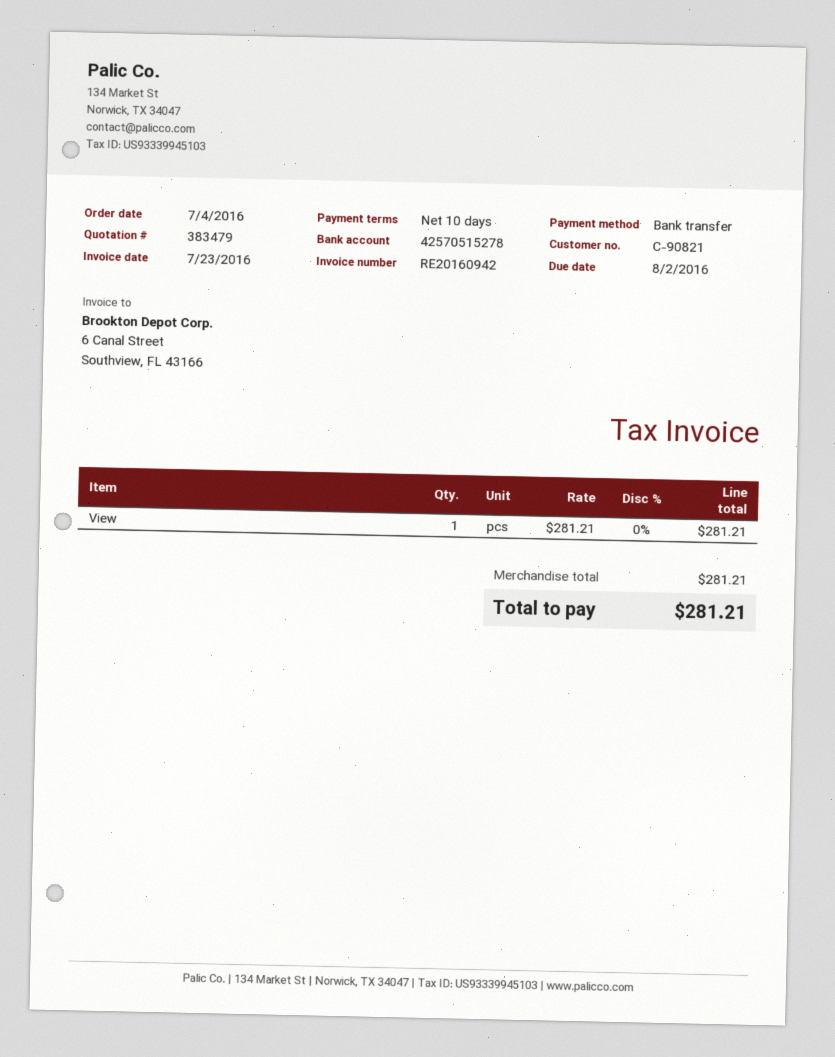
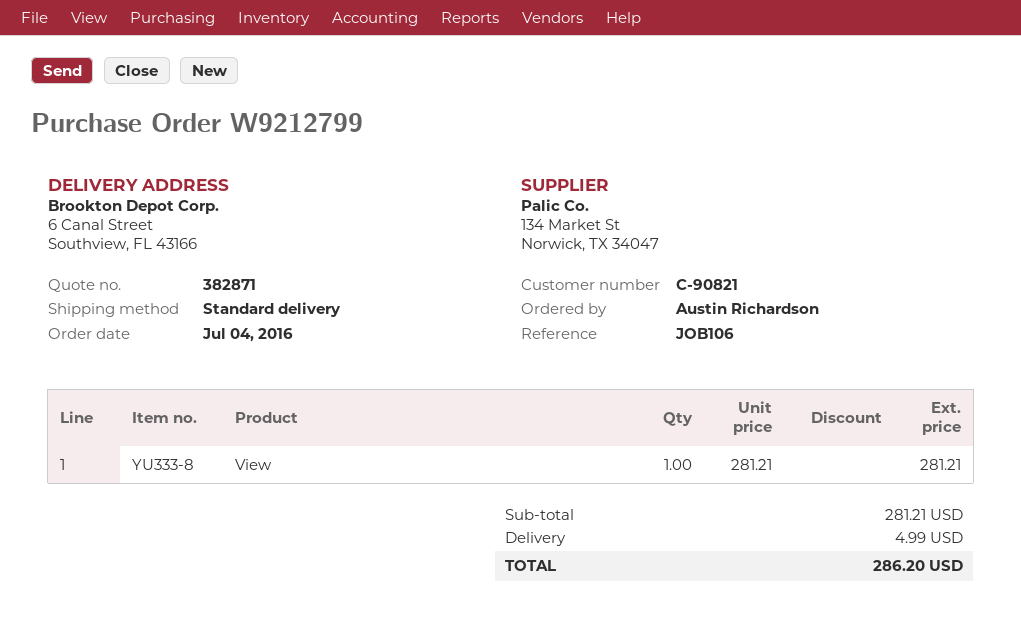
quote number: 383479 -> 382871
shipping: none -> 4.99
total: 281.21 -> 286.20

